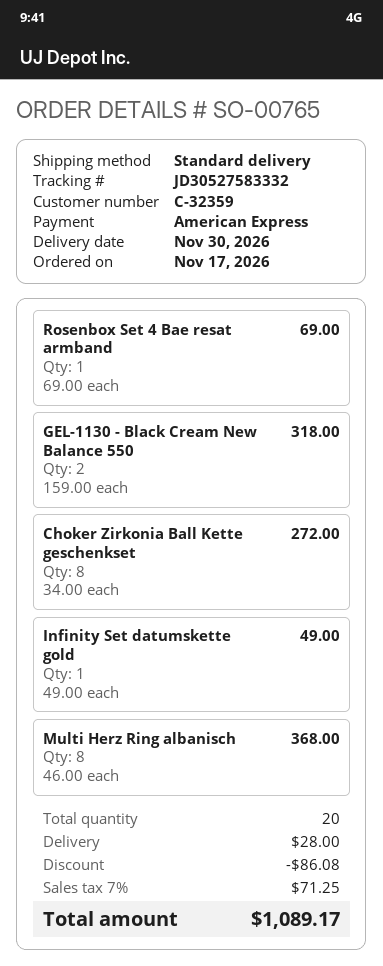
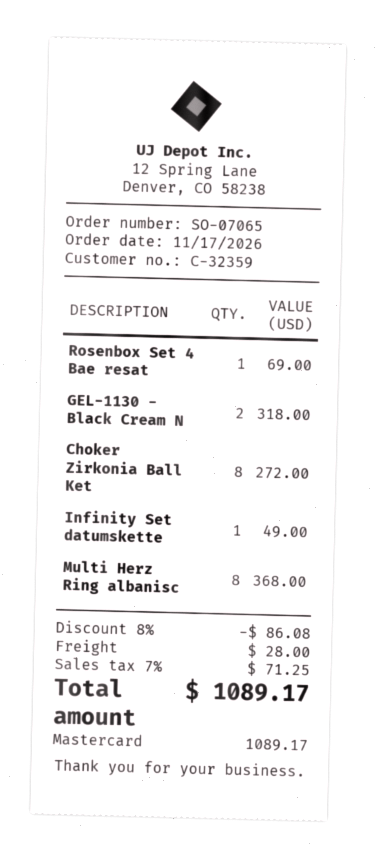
order number: SO-00765 -> SO-07065
payment method: American Express -> Mastercard

